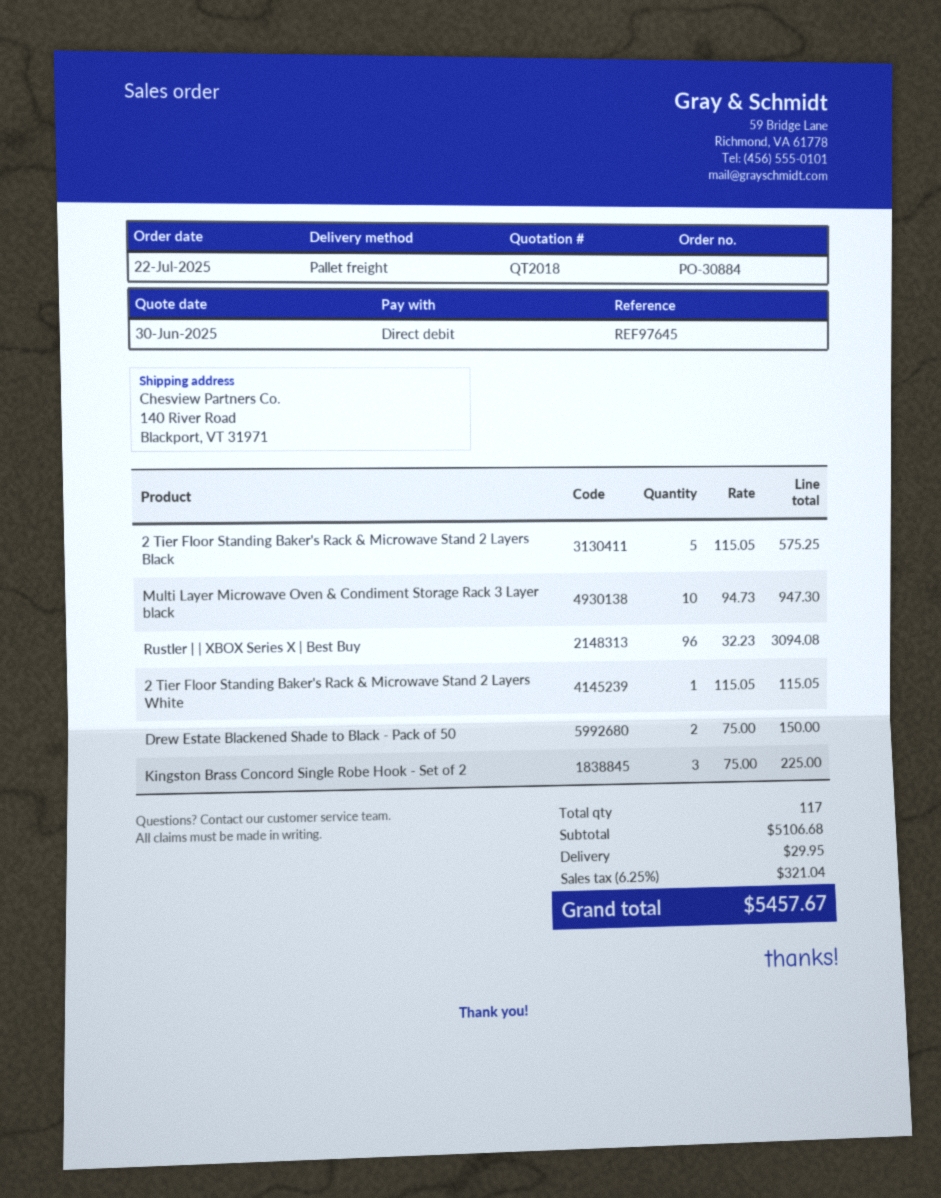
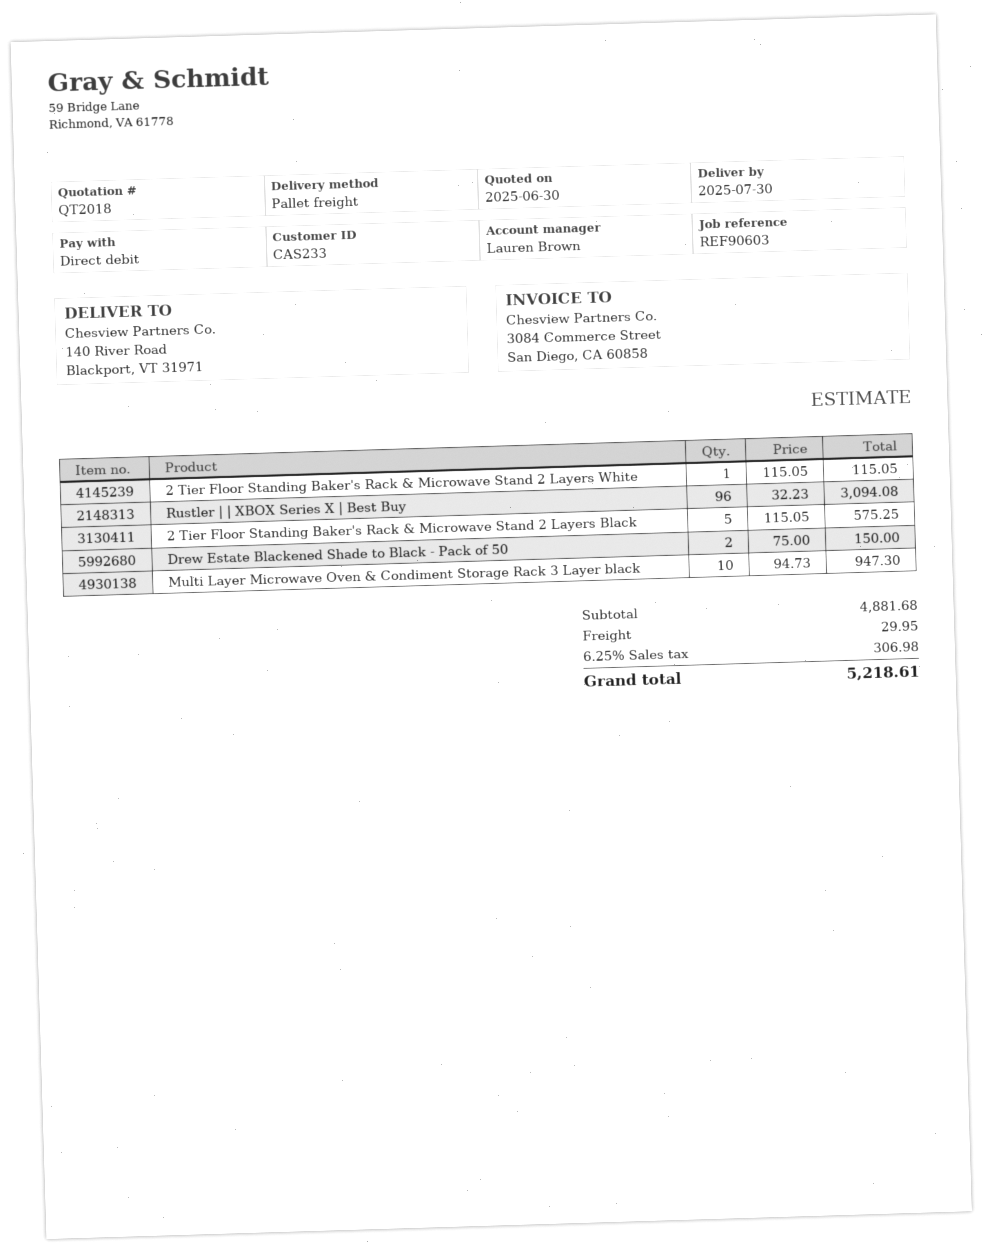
reference: REF97645 -> REF90603
Kingston Brass Concord Single Robe Hook - Set of 2: 3 x 75.00 = 225.00 -> none
subtotal: 5106.68 -> 4881.68
tax: 6.25% = 321.04 -> 6.25% = 306.98
total: 5457.67 -> 5218.61

